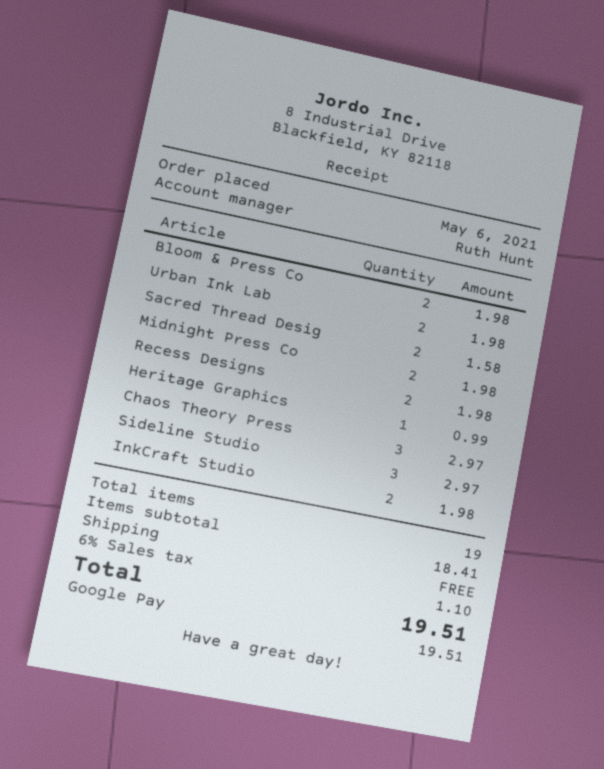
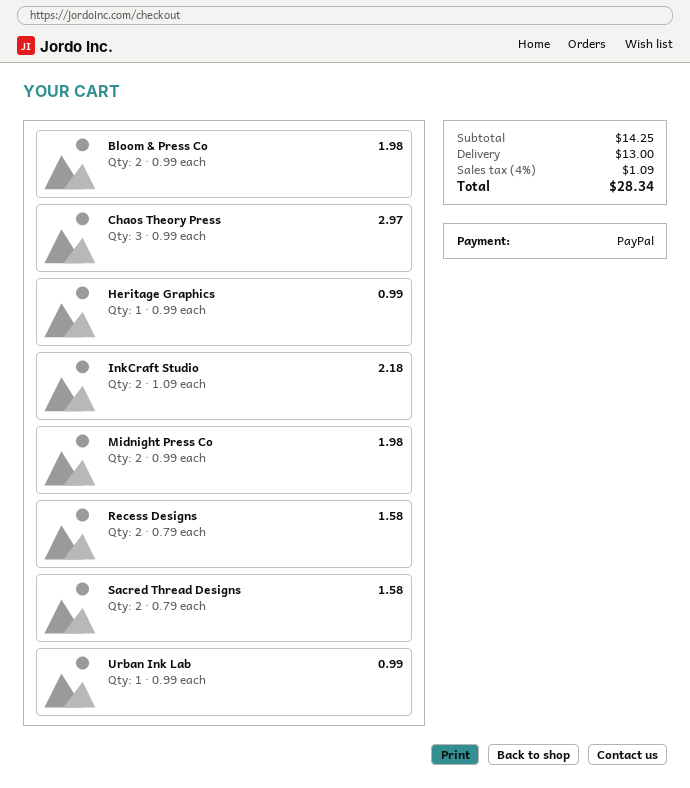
payment method: Google Pay -> PayPal
Urban Ink Lab: 2 for 1.98 -> 1 for 0.99
Recess Designs: 2 for 1.98 -> 2 for 1.58
Sideline Studio: 3 for 2.97 -> none
InkCraft Studio: 2 for 1.98 -> 2 for 2.18
subtotal: 18.41 -> 14.25
shipping: 0.00 -> 13.00
tax: 6% = 1.10 -> 4% = 1.09
total: 19.51 -> 28.34

